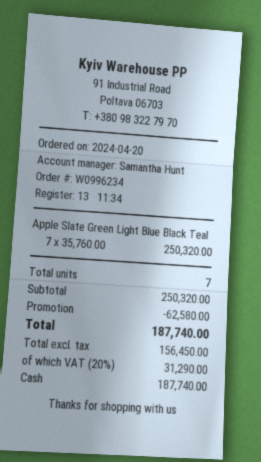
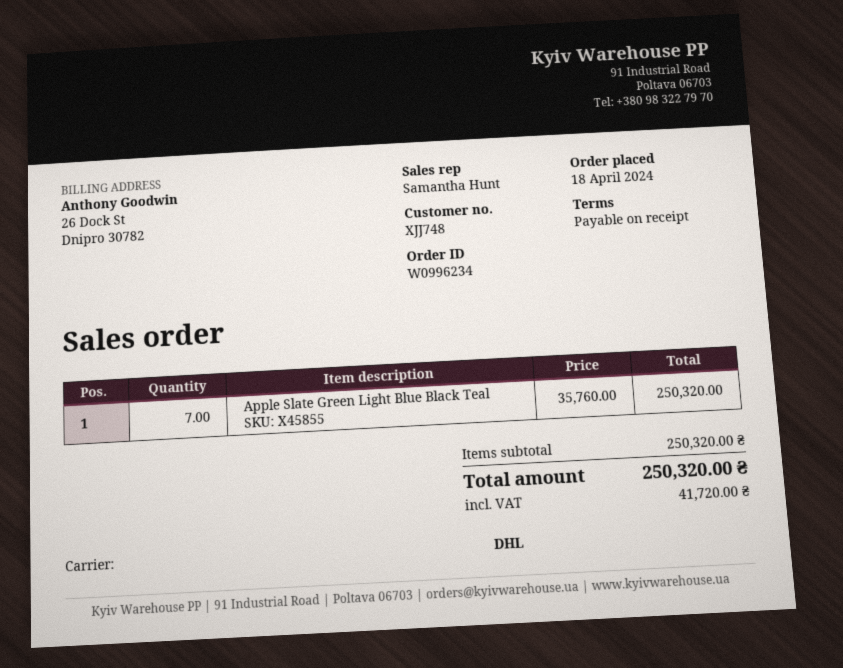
order date: 2024-04-20 -> 2024-04-18
discount: 62580.00 -> none
tax: 31290.00 -> 41720.00
total: 187740.00 -> 250320.00

